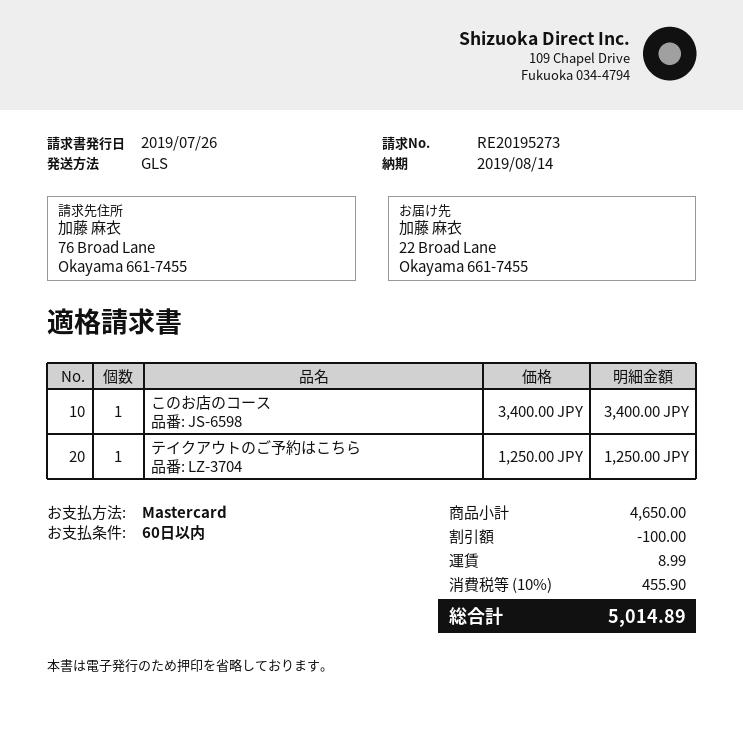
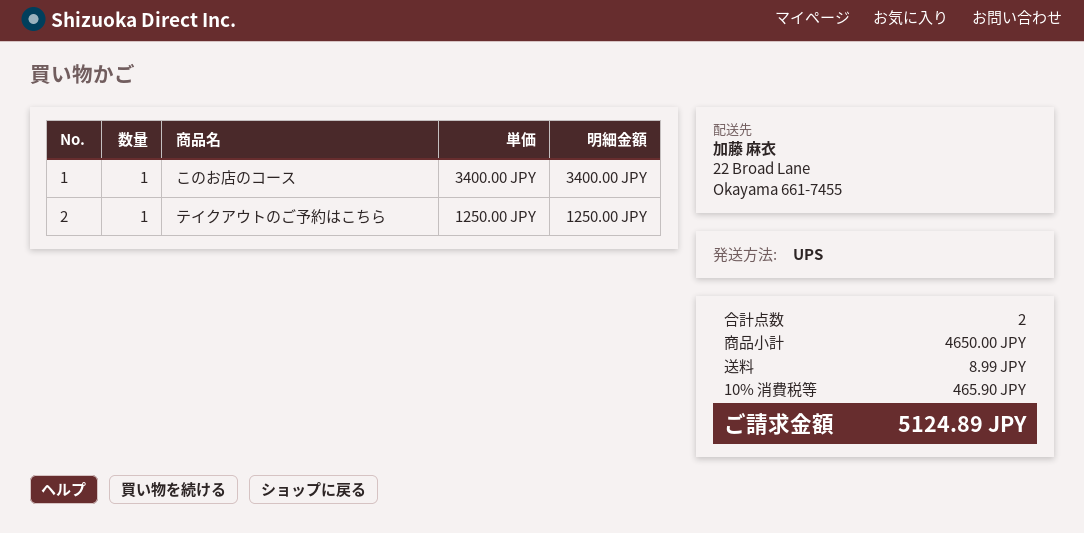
shipping method: GLS -> UPS
discount: 100.00 -> none
tax: 10% = 455.90 -> 10% = 465.90
total: 5014.89 -> 5124.89

